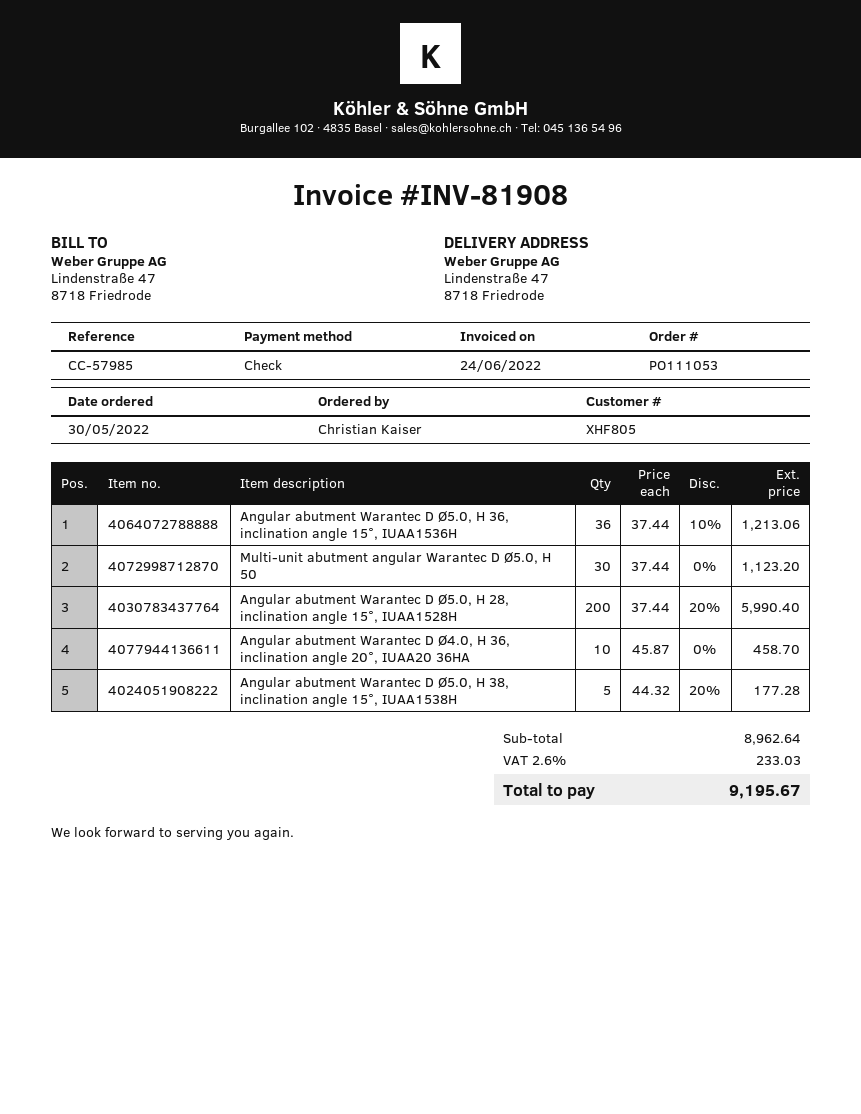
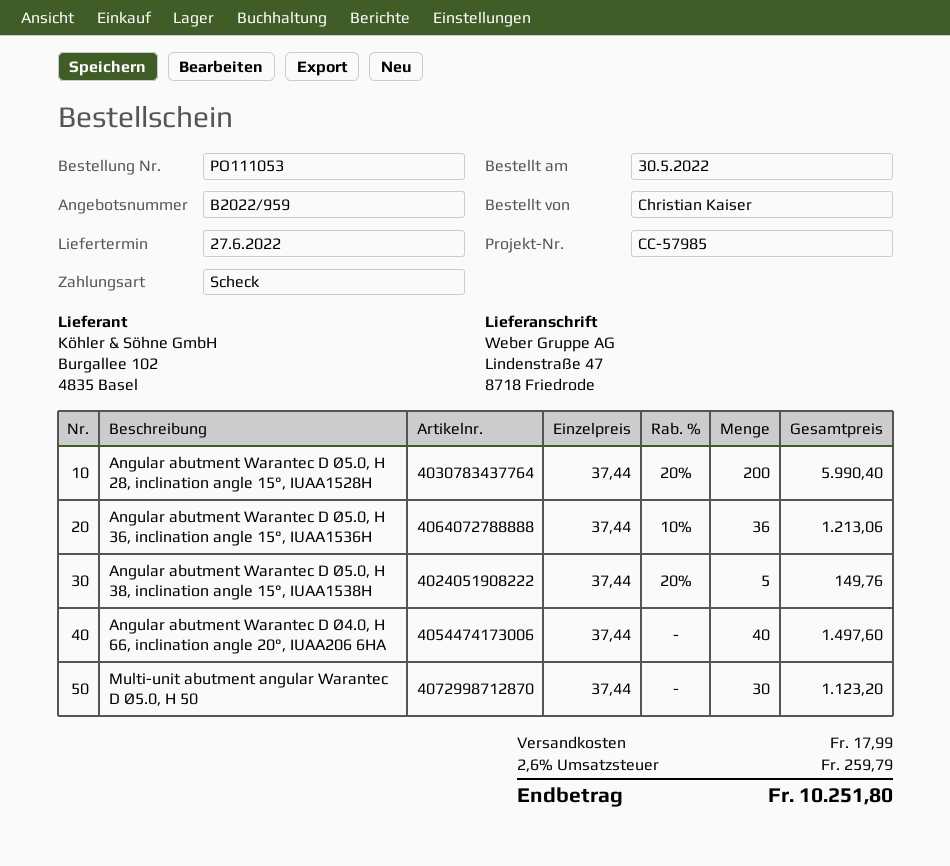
Angular abutment Warantec D Ø4.0, H 36, inclination angle 20°, IUAA20 36HA: 10 x 45.87 = 458.70 -> none
Angular abutment Warantec D Ø5.0, H 38, inclination angle 15°, IUAA1538H: 5 x 44.32 - 20% = 177.28 -> 5 x 37.44 - 20% = 149.76
Angular abutment Warantec D Ø4.0, H 66, inclination angle 20°, IUAA206 6HA: none -> 40 x 37.44 = 1497.60
shipping: none -> 17.99
tax: 2.6% = 233.03 -> 2.6% = 259.79
total: 9195.67 -> 10251.80

